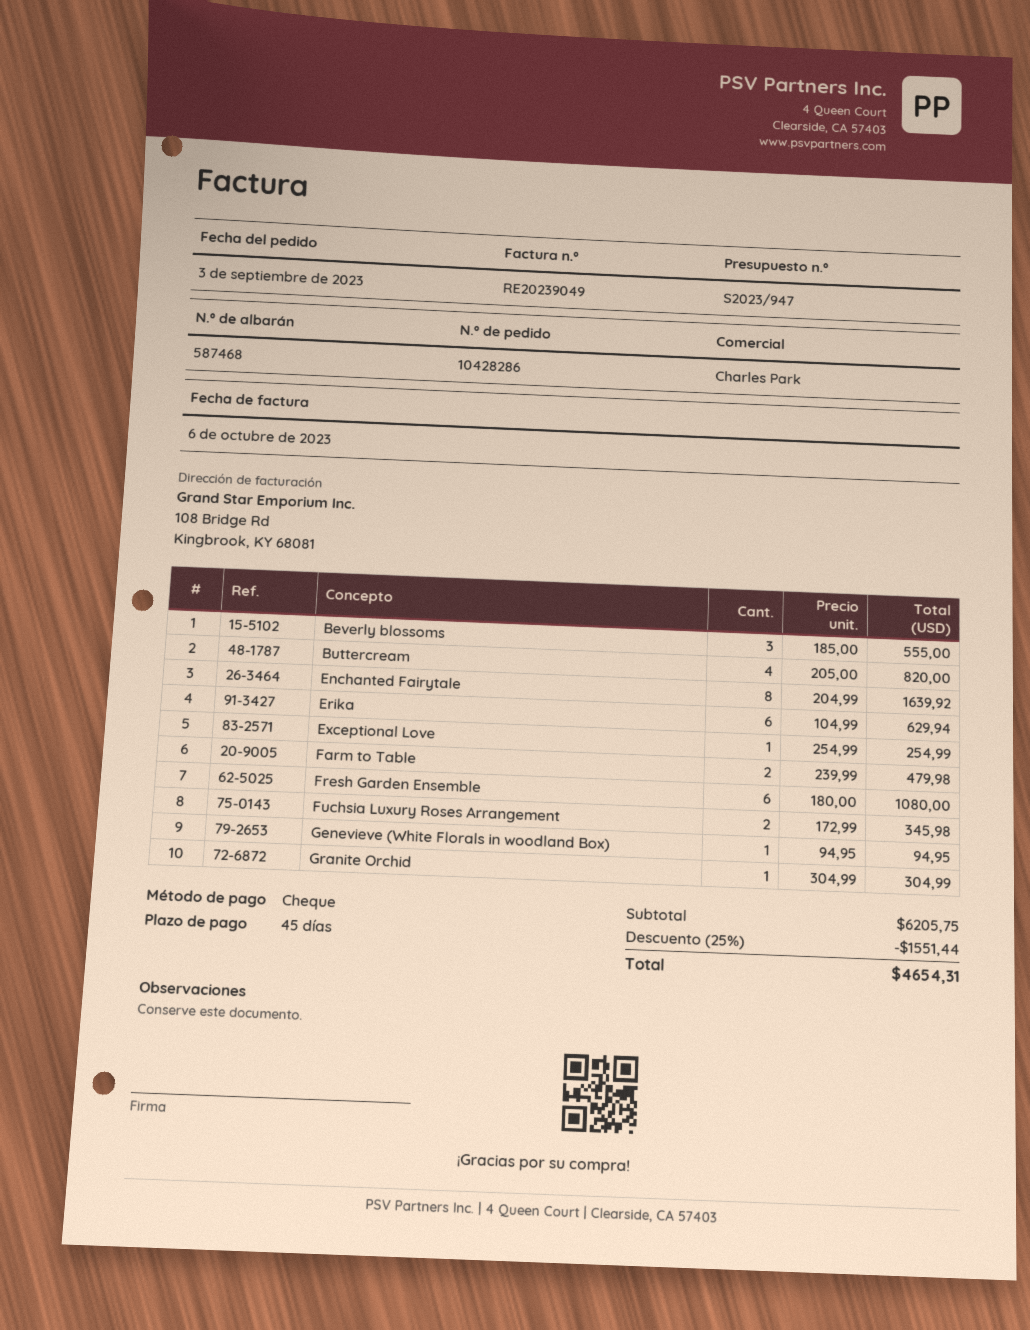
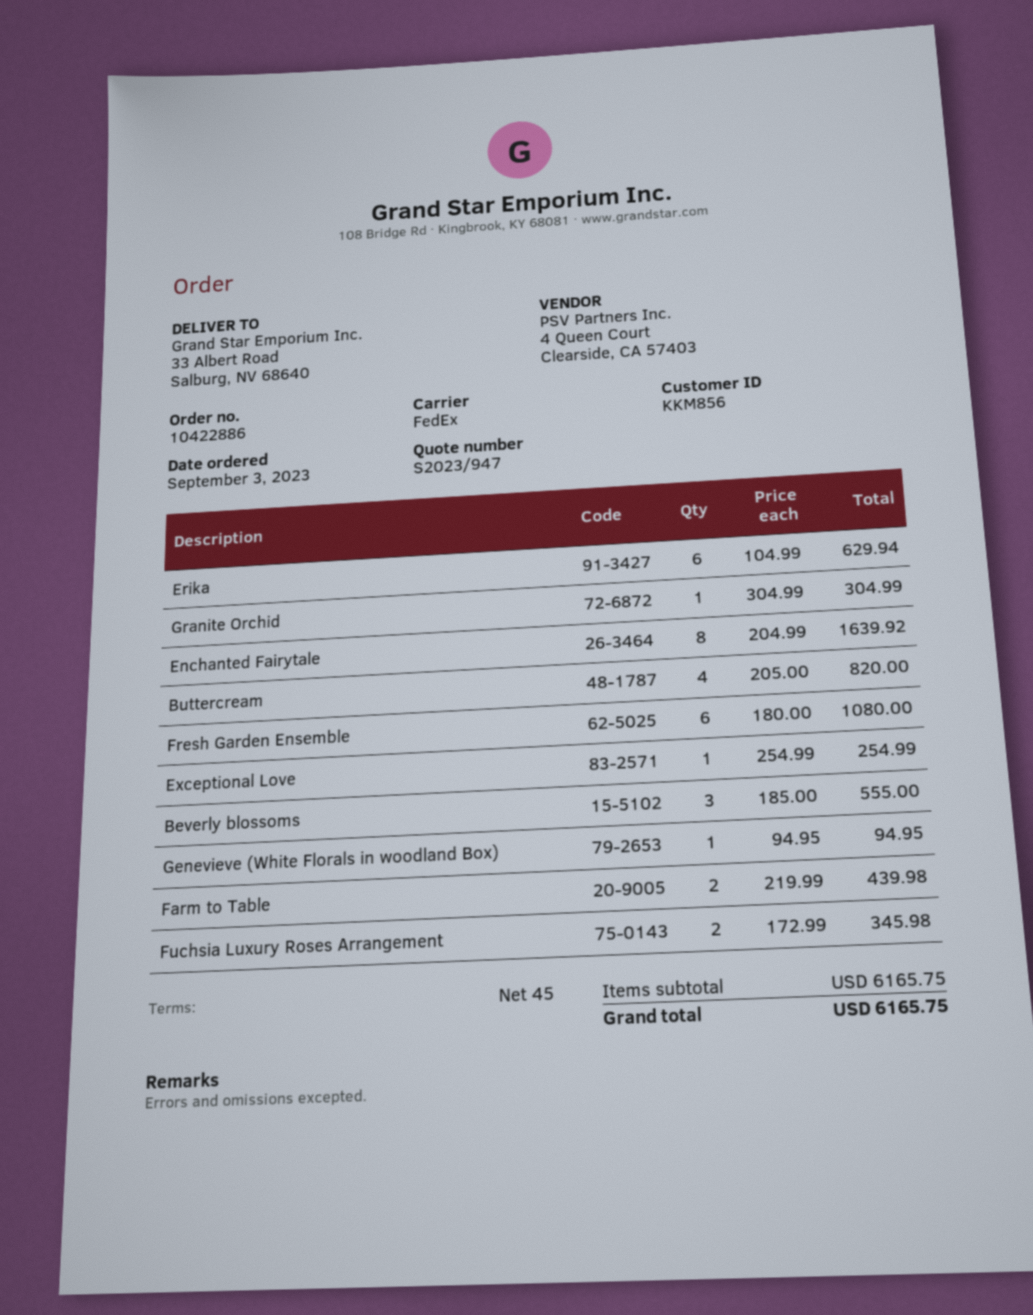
order number: 10428286 -> 10422886
Farm to Table: 2 x 239.99 = 479.98 -> 2 x 219.99 = 439.98
subtotal: 6205.75 -> 6165.75
discount: 25% = 1551.44 -> none
total: 4654.31 -> 6165.75

